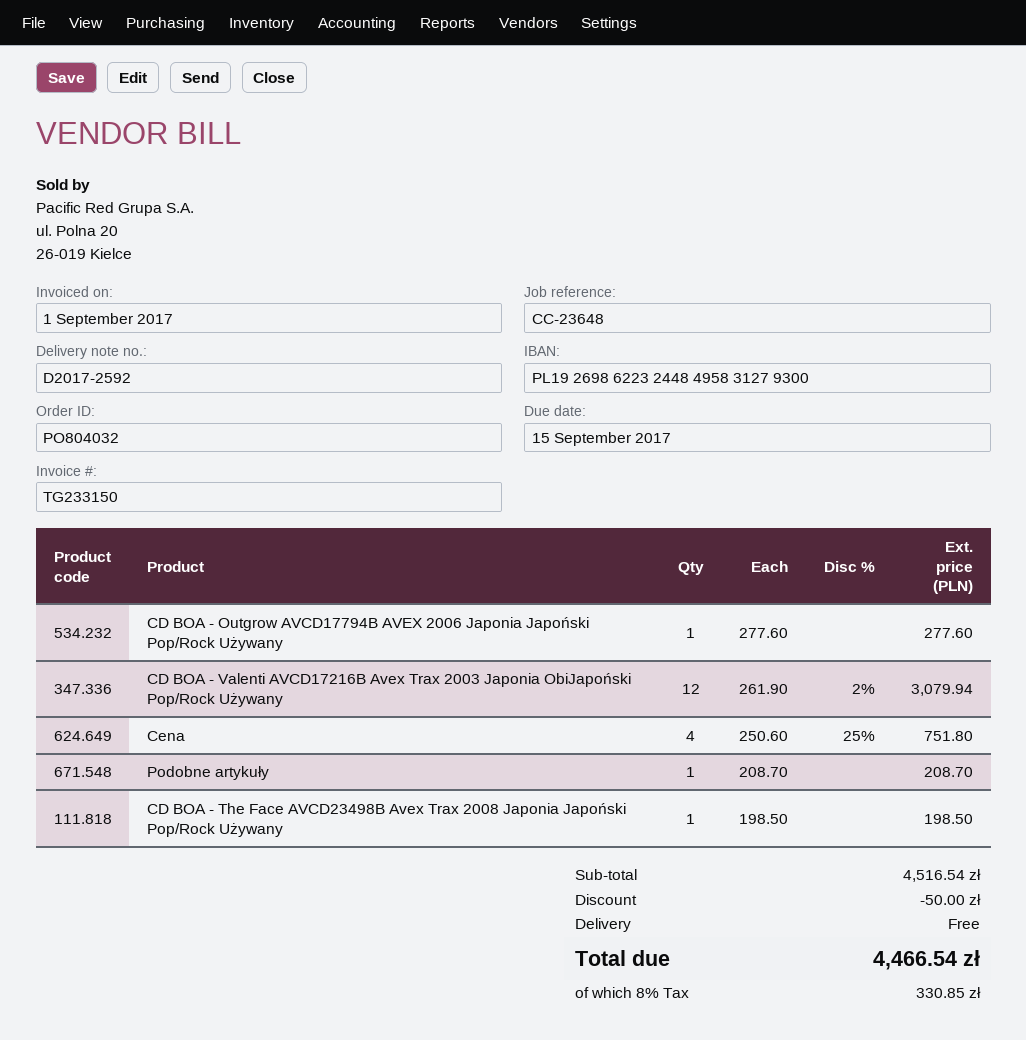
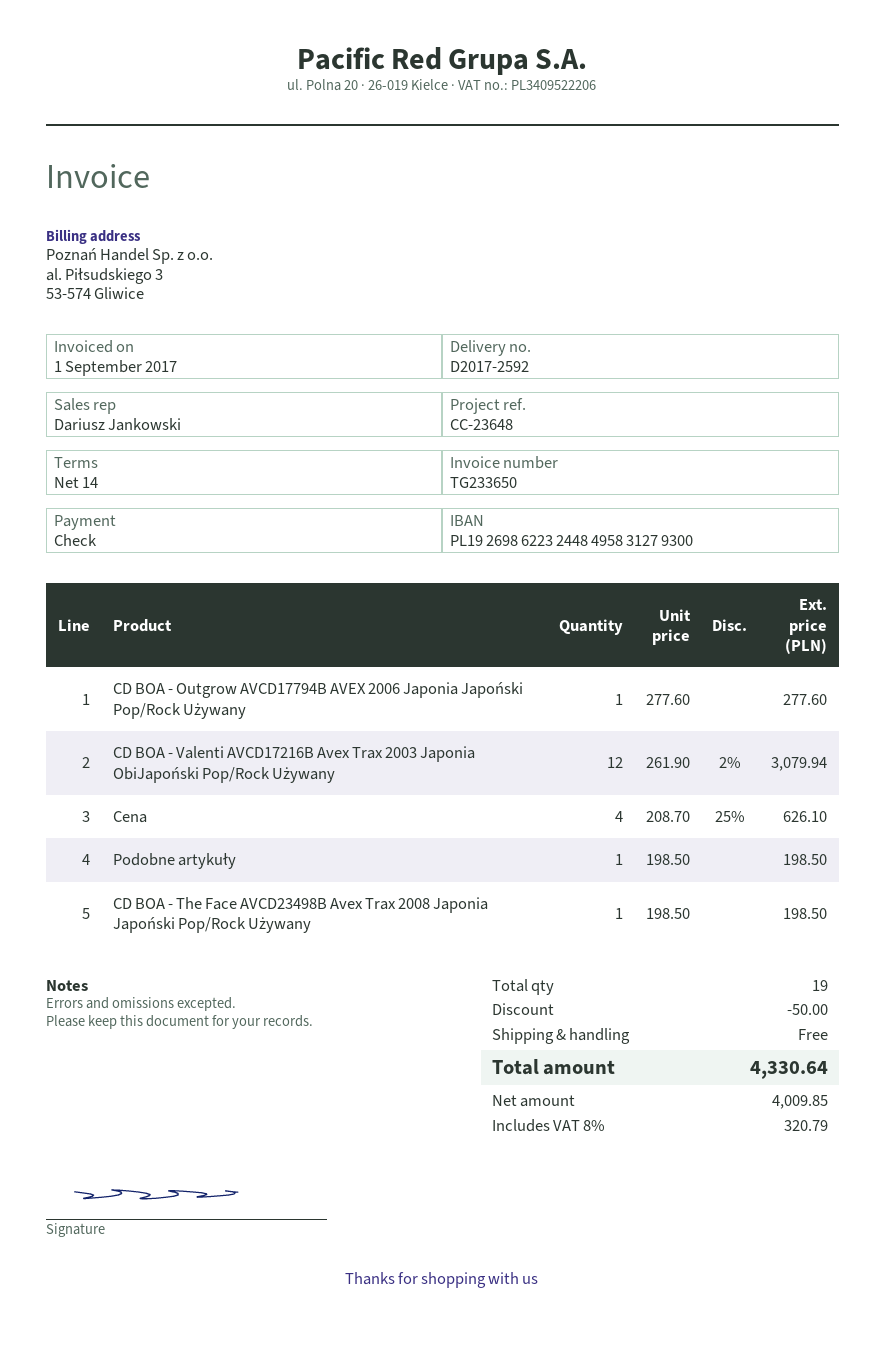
invoice number: TG233150 -> TG233650
Cena: 4 x 250.60 - 25% = 751.80 -> 4 x 208.70 - 25% = 626.10
Podobne artykuły: 1 x 208.70 = 208.70 -> 1 x 198.50 = 198.50
tax: 8% = 330.85 -> 8% = 320.79
total: 4466.54 -> 4330.64

